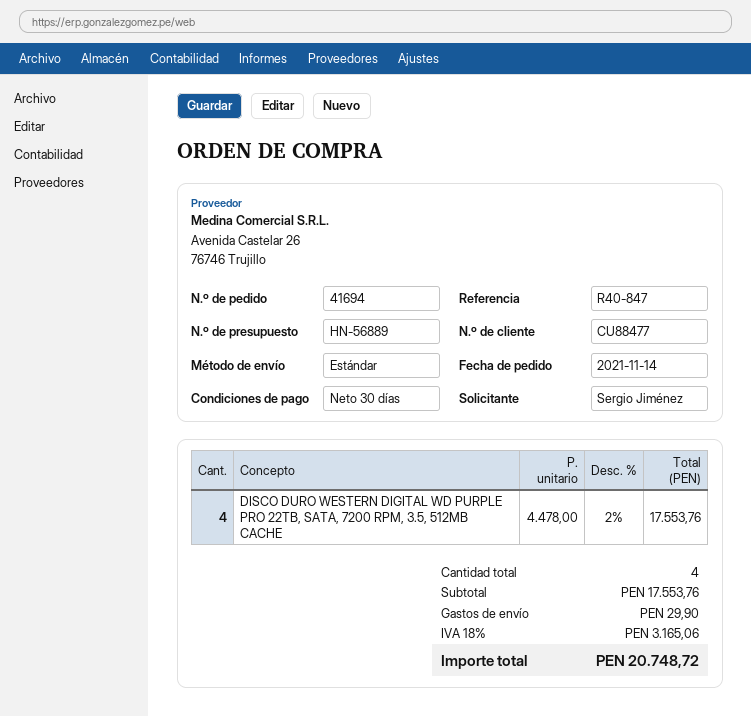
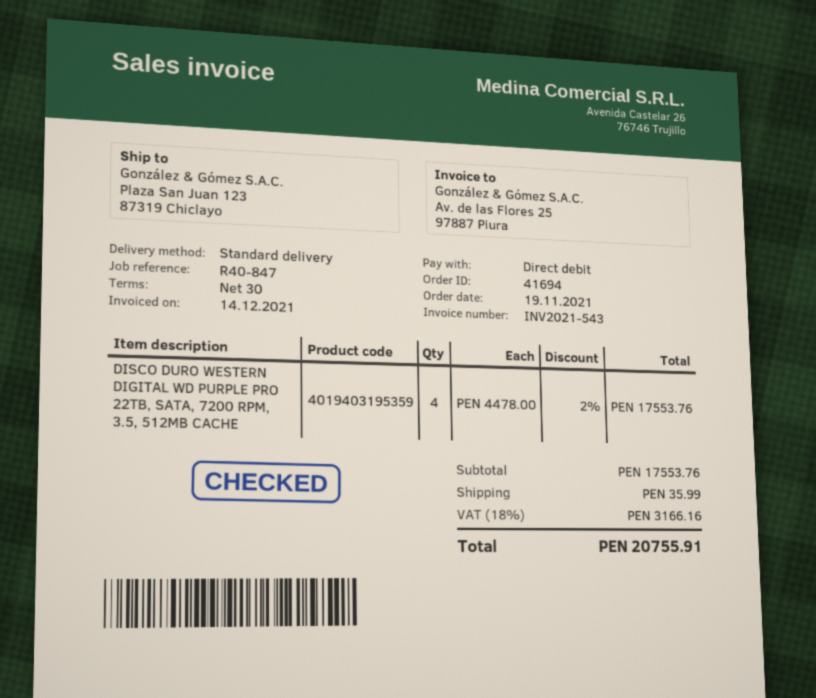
order date: 2021-11-14 -> 2021-11-19
shipping: 29.90 -> 35.99
tax: 18% = 3165.06 -> 18% = 3166.16
total: 20748.72 -> 20755.91

